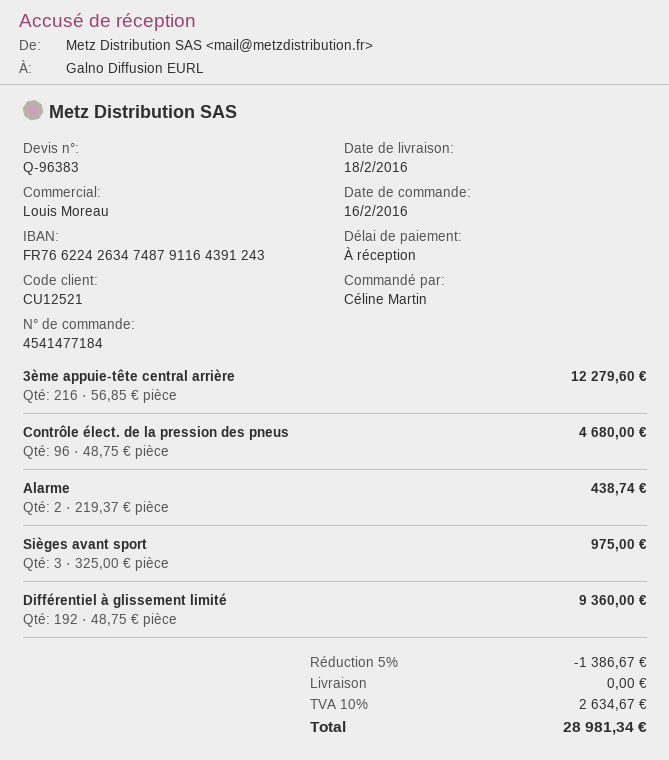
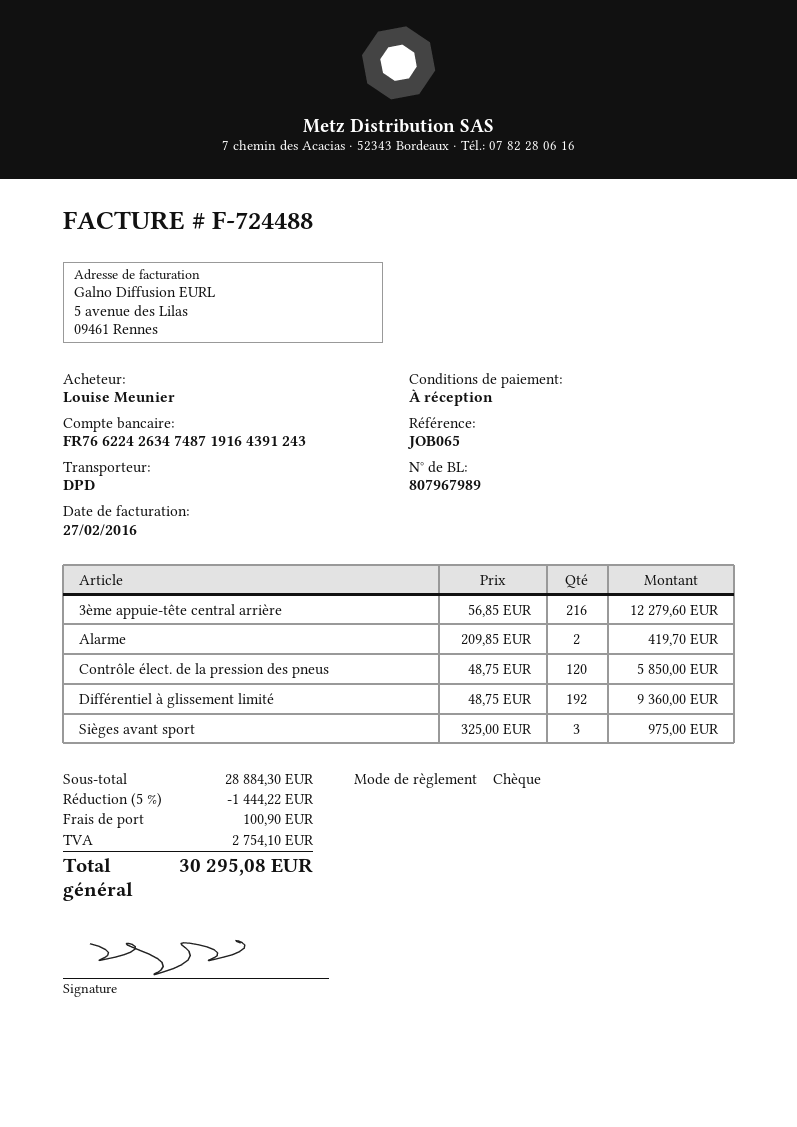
ordered by: Céline Martin -> Louise Meunier
bank account: FR7662242634748791164391243 -> FR7662242634748719164391243
Contrôle élect. de la pression des pneus: 96 x 48.75 = 4680.00 -> 120 x 48.75 = 5850.00
Alarme: 2 x 219.37 = 438.74 -> 2 x 209.85 = 419.70
discount: 5% = 1386.67 -> 5% = 1444.22
shipping: 0.00 -> 100.90
tax: 2634.67 -> 2754.10
total: 28981.34 -> 30295.08

